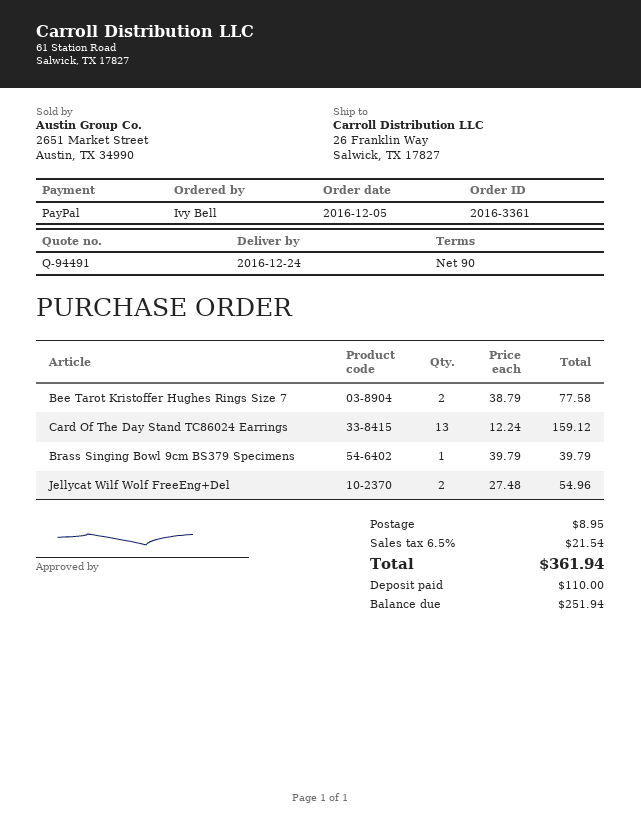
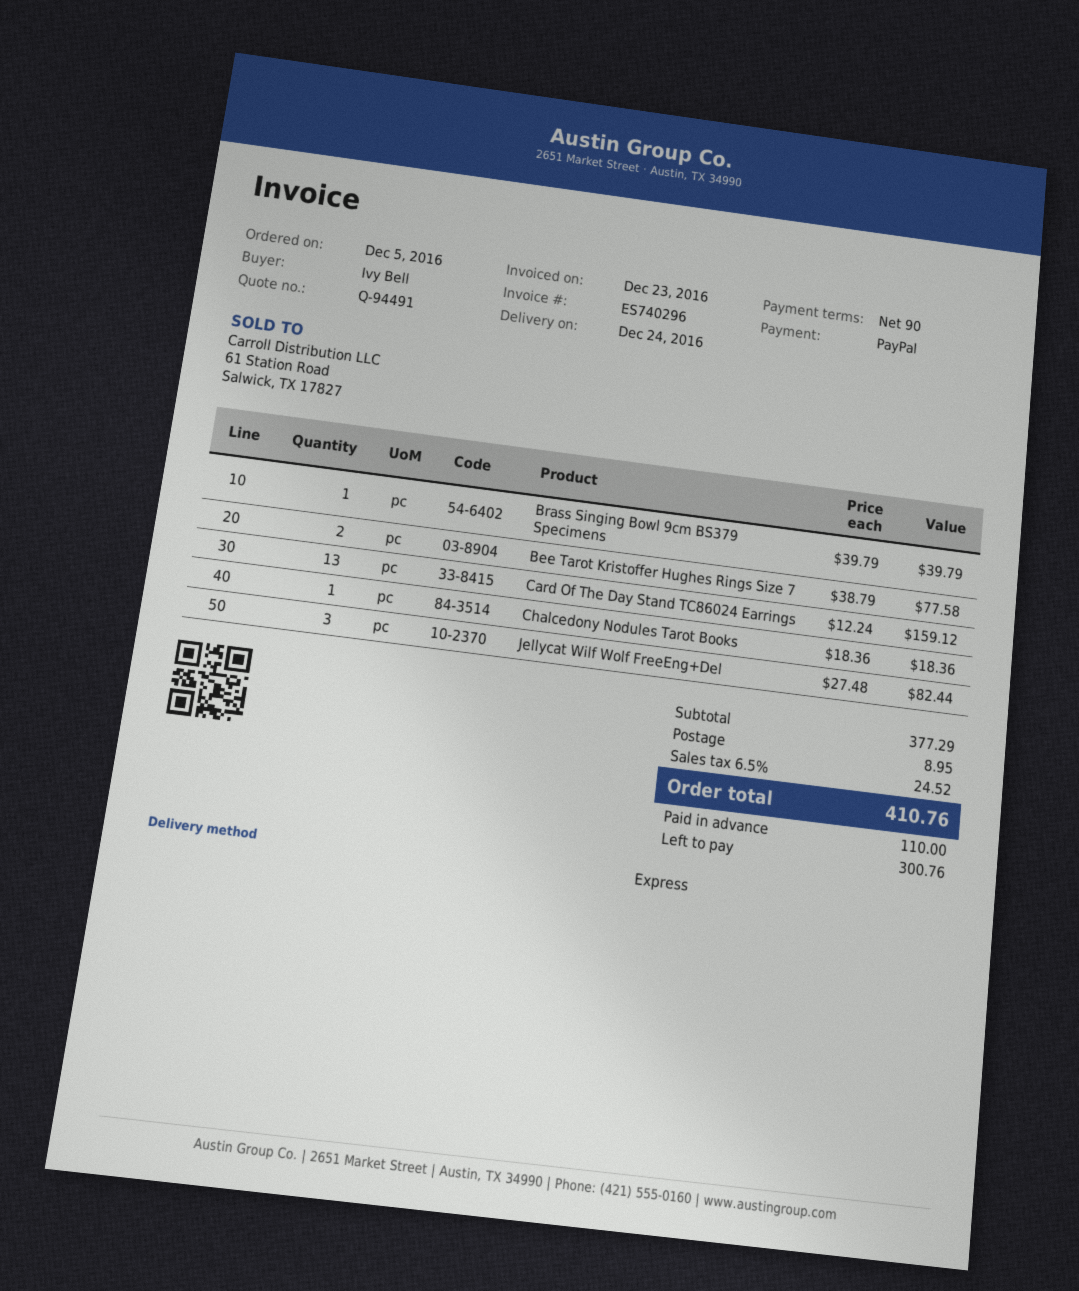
Jellycat Wilf Wolf FreeEng+Del: 2 x 27.48 = 54.96 -> 3 x 27.48 = 82.44
Chalcedony Nodules Tarot Books: none -> 1 x 18.36 = 18.36
tax: 6.5% = 21.54 -> 6.5% = 24.52
total: 361.94 -> 410.76
balance: 251.94 -> 300.76

